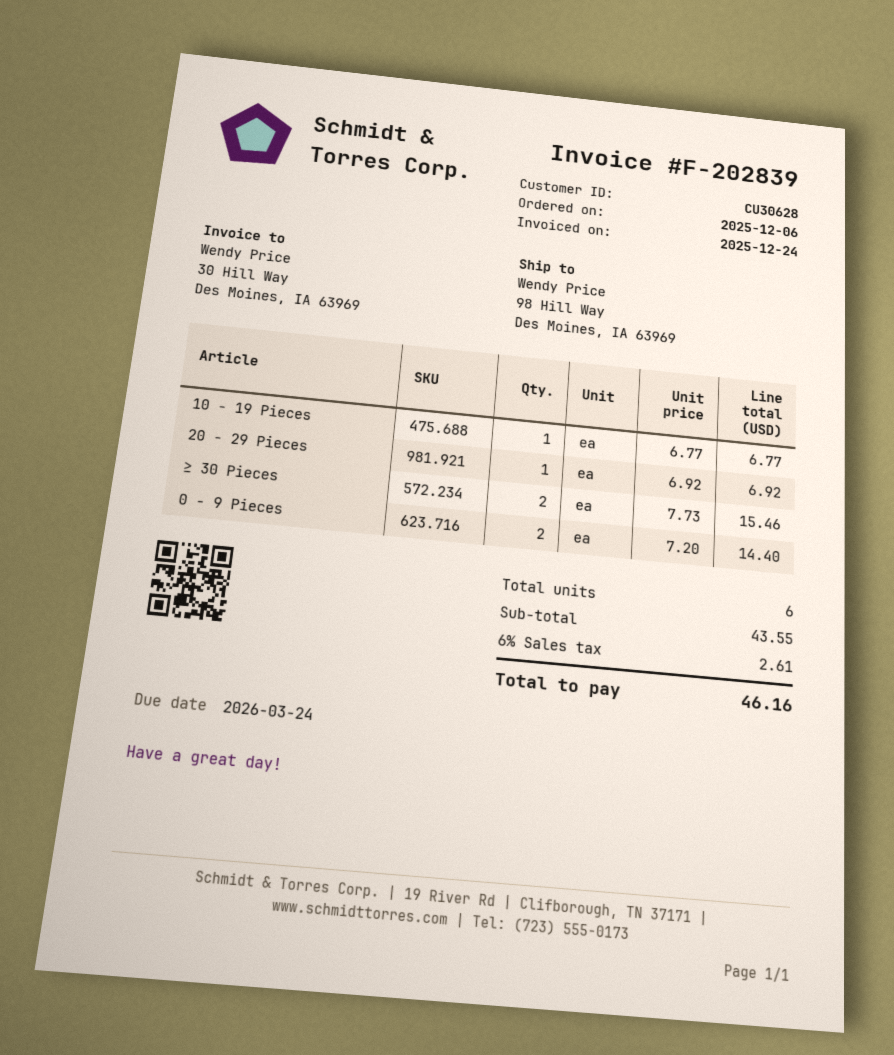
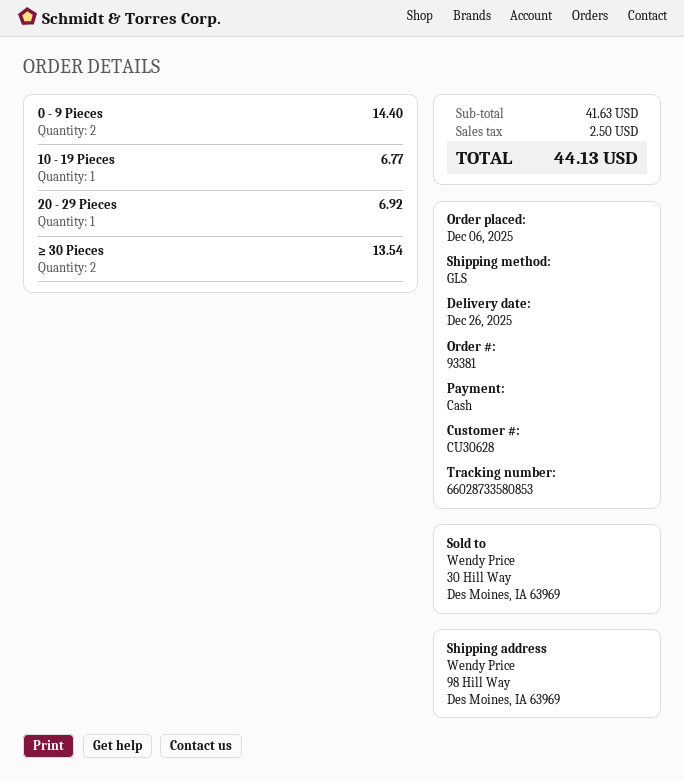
≥ 30 Pieces: 2 for 15.46 -> 2 for 13.54
subtotal: 43.55 -> 41.63
tax: 2.61 -> 2.50
total: 46.16 -> 44.13

